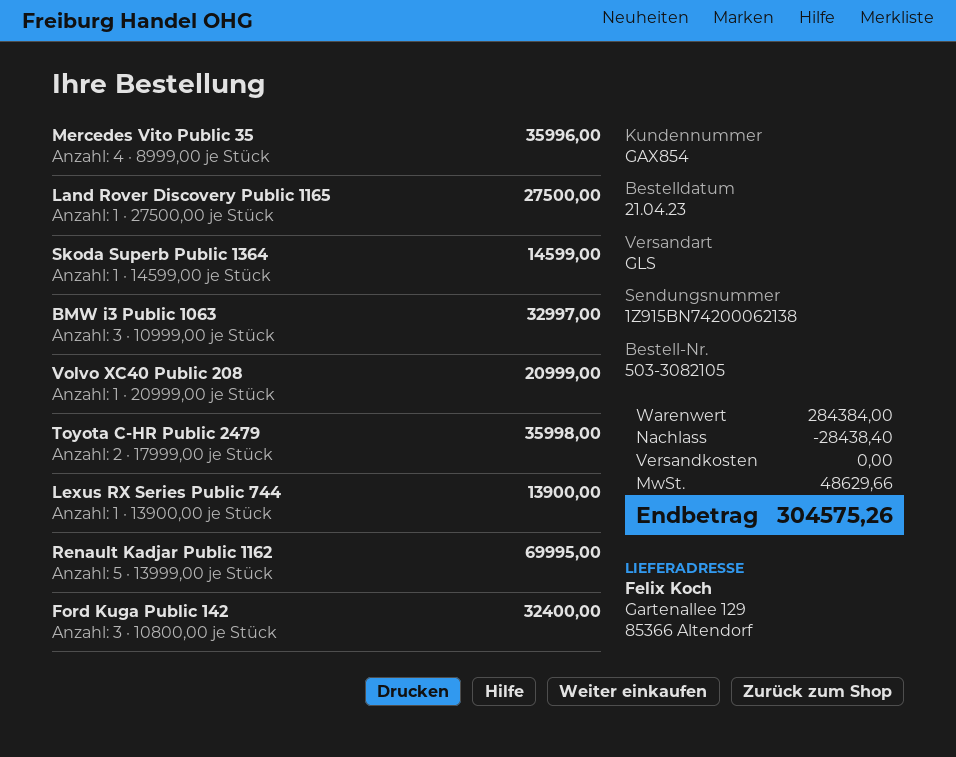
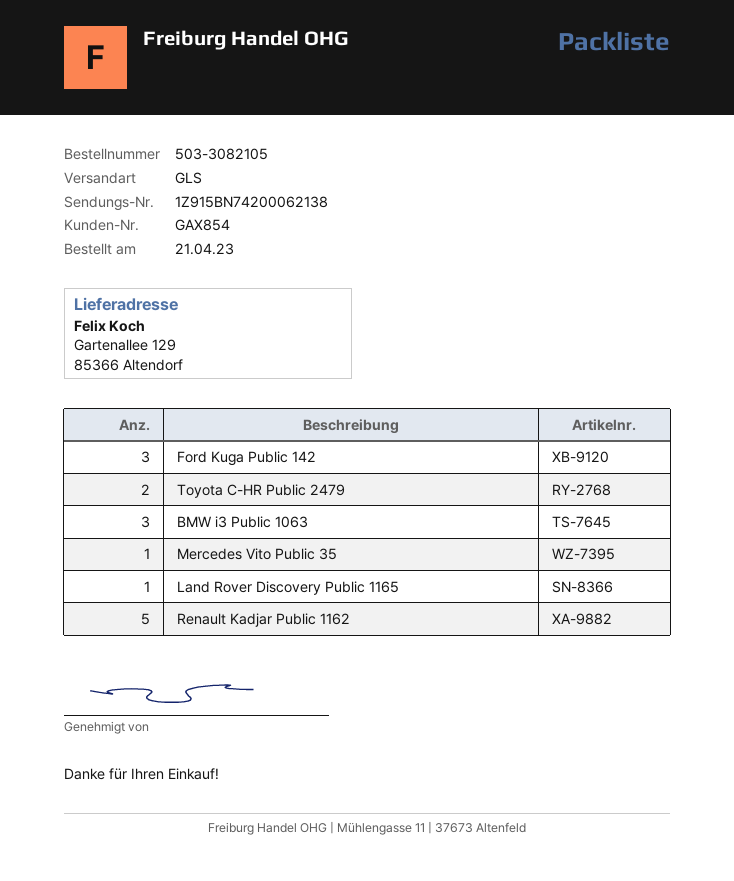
Mercedes Vito Public 35: 4 -> 1
Skoda Superb Public 1364: 1 -> none
Volvo XC40 Public 208: 1 -> none
Lexus RX Series Public 744: 1 -> none

